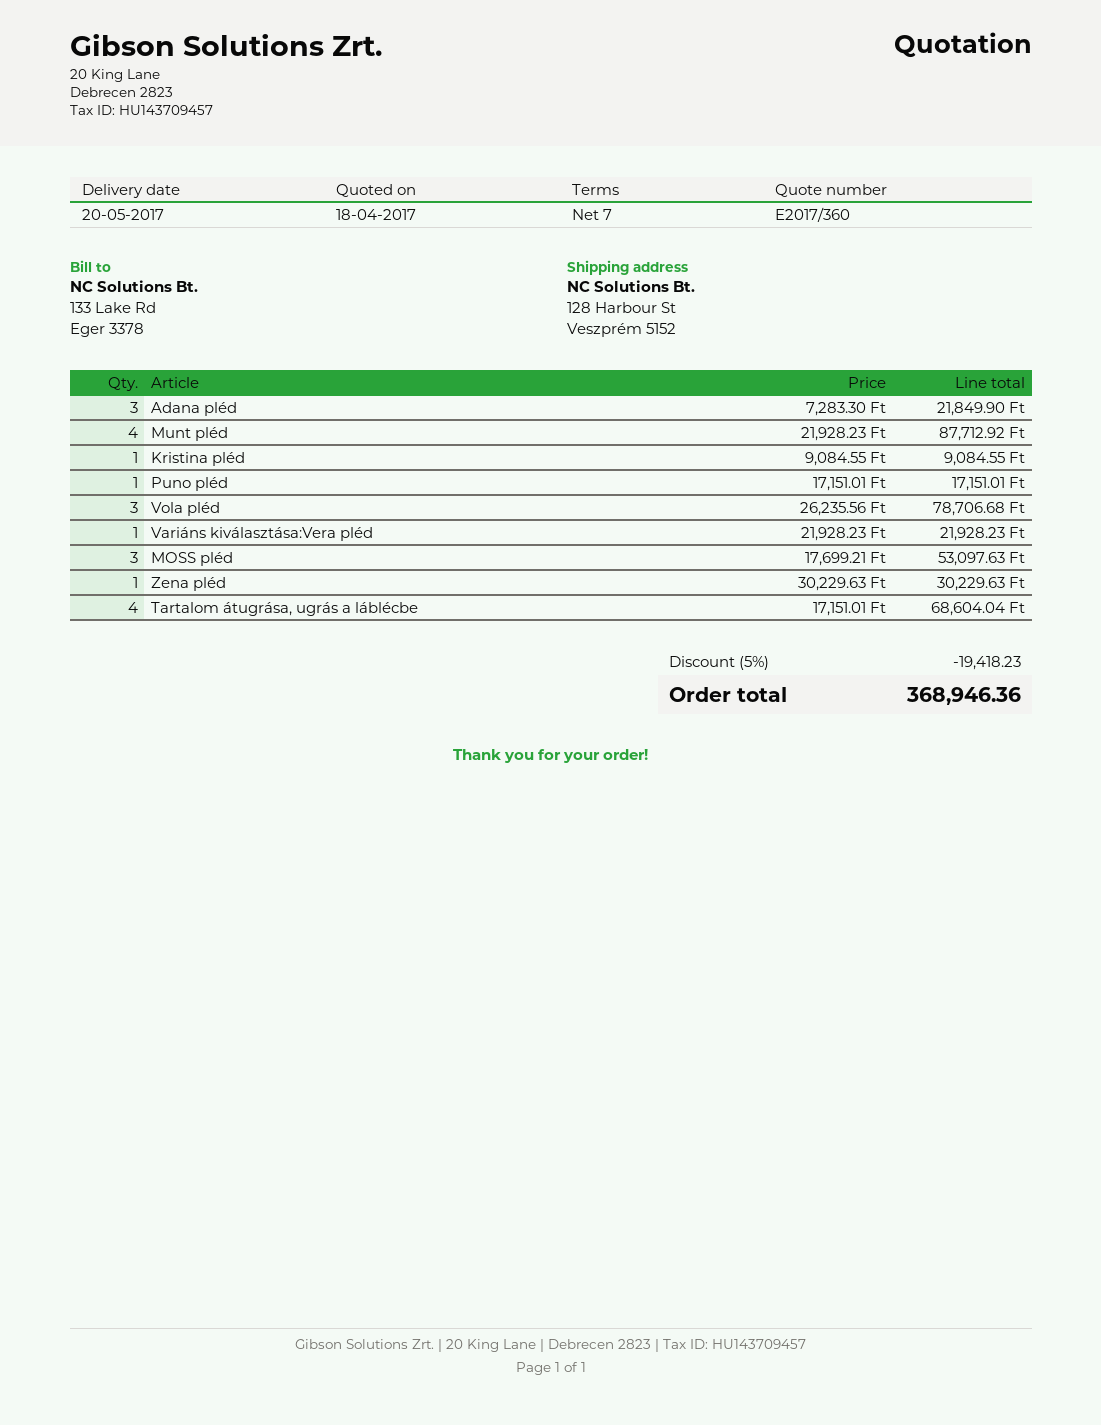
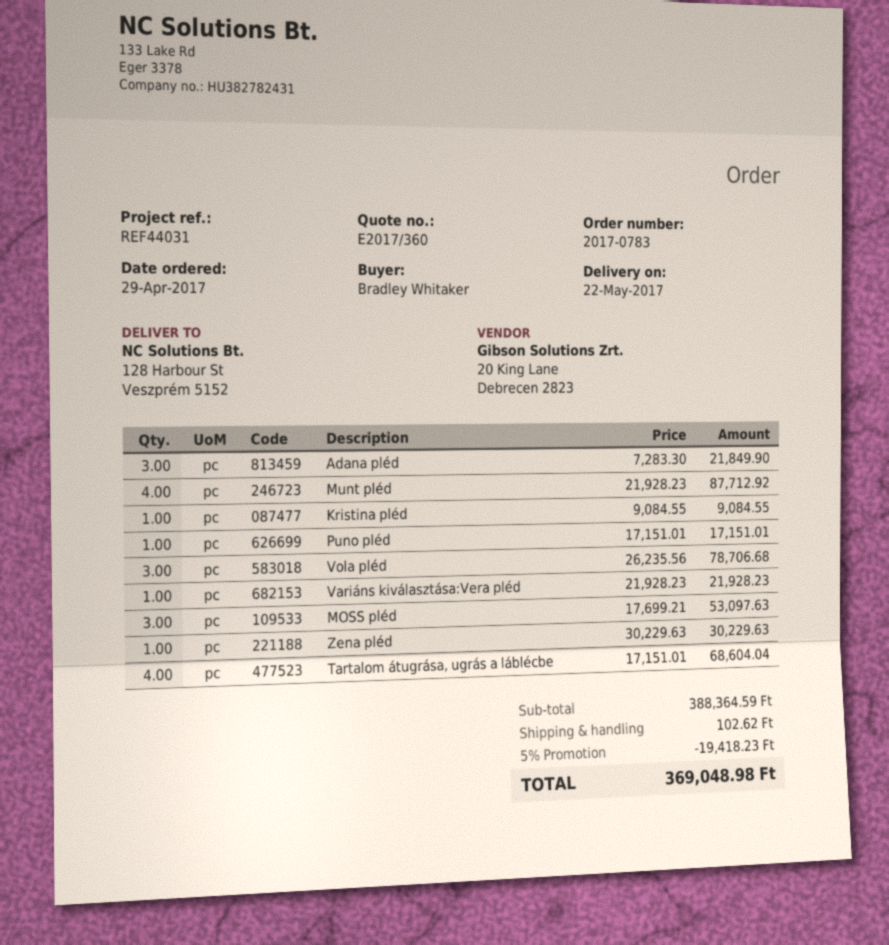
delivery date: 2017-05-20 -> 2017-05-22
shipping: none -> 102.62
total: 368946.36 -> 369048.98

